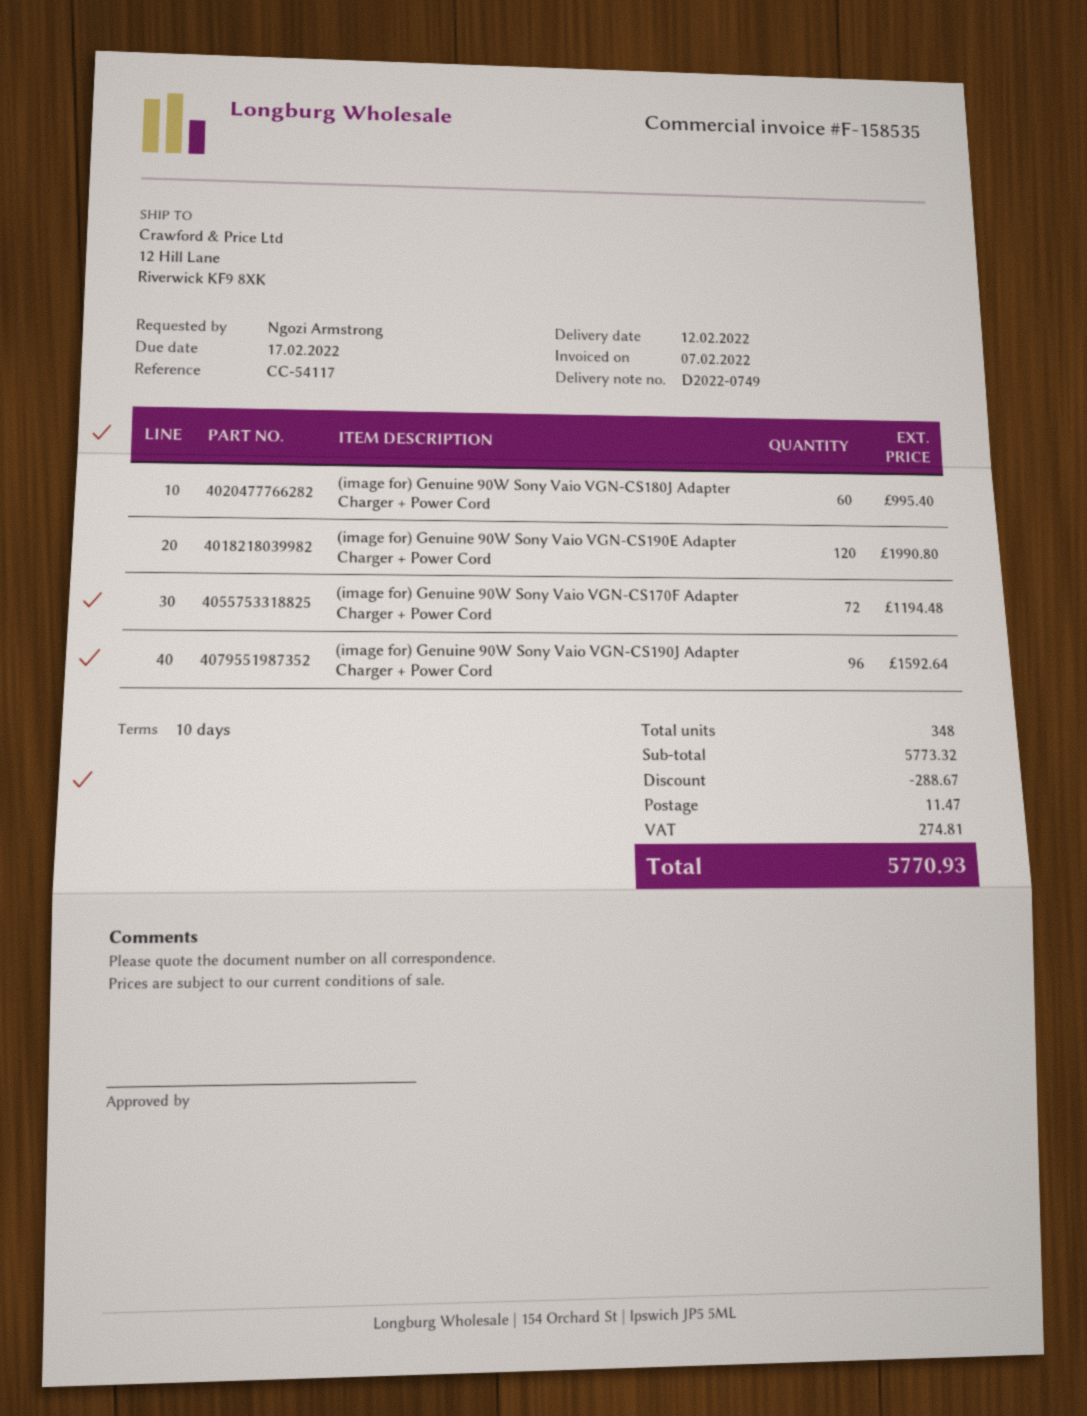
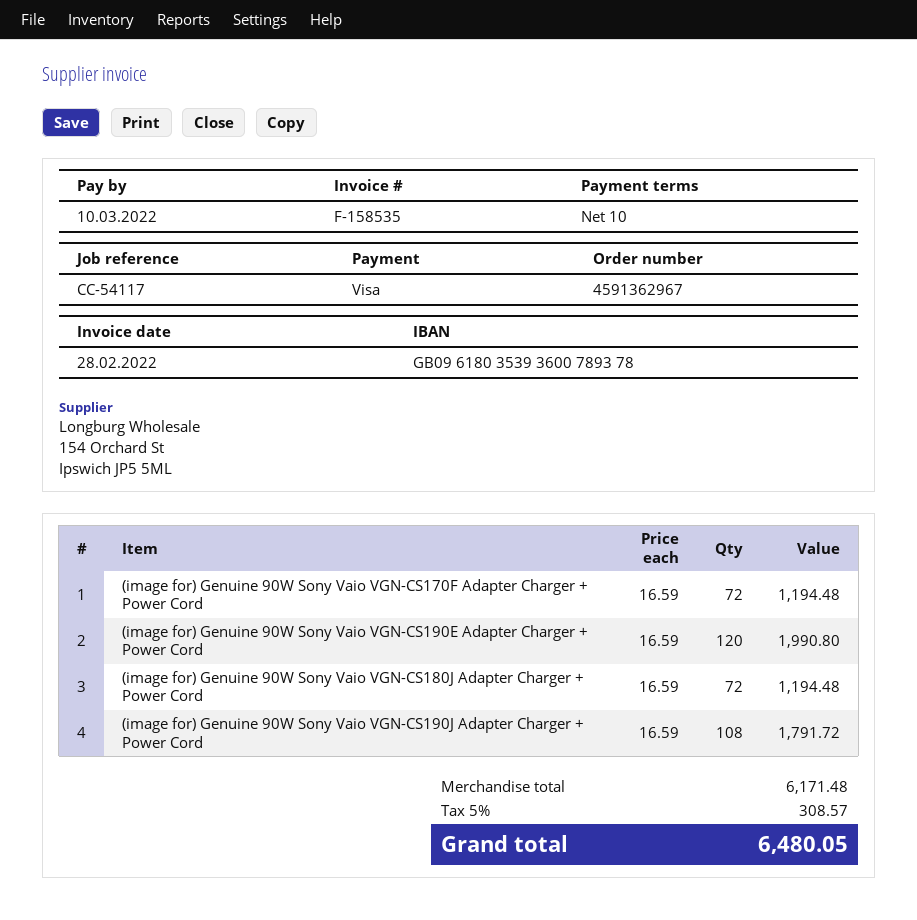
invoice date: 2022-02-07 -> 2022-02-28
due date: 2022-02-17 -> 2022-03-10
(image for) Genuine 90W Sony Vaio VGN-CS180J Adapter Charger + Power Cord: 60 for 995.40 -> 72 for 1194.48
(image for) Genuine 90W Sony Vaio VGN-CS190J Adapter Charger + Power Cord: 96 for 1592.64 -> 108 for 1791.72
subtotal: 5773.32 -> 6171.48
discount: 288.67 -> none
shipping: 11.47 -> none
tax: 274.81 -> 308.57
total: 5770.93 -> 6480.05

